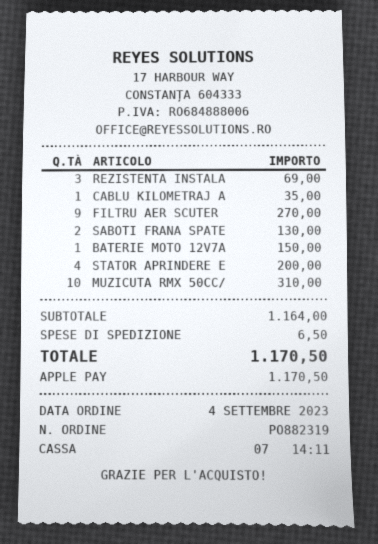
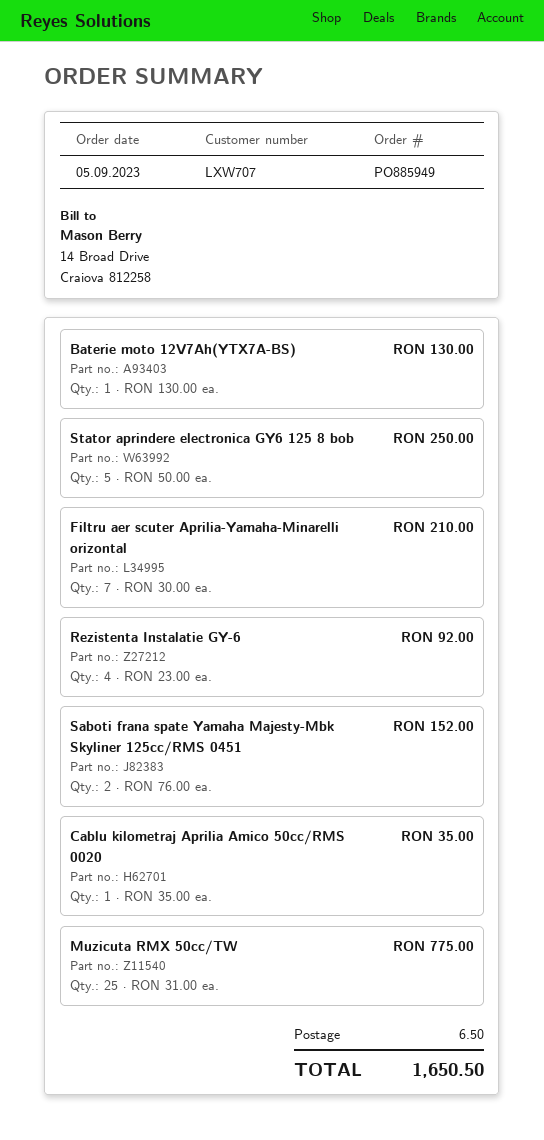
order number: PO882319 -> PO885949
order date: 2023-09-04 -> 2023-09-05
REZISTENTA INSTALA: 3 for 69.00 -> 4 for 92.00
FILTRU AER SCUTER: 9 for 270.00 -> 7 for 210.00
SABOTI FRANA SPATE: 2 for 130.00 -> 2 for 152.00
BATERIE MOTO 12V7A: 1 for 150.00 -> 1 for 130.00
STATOR APRINDERE E: 4 for 200.00 -> 5 for 250.00
MUZICUTA RMX 50CC/: 10 for 310.00 -> 25 for 775.00
total: 1170.50 -> 1650.50

